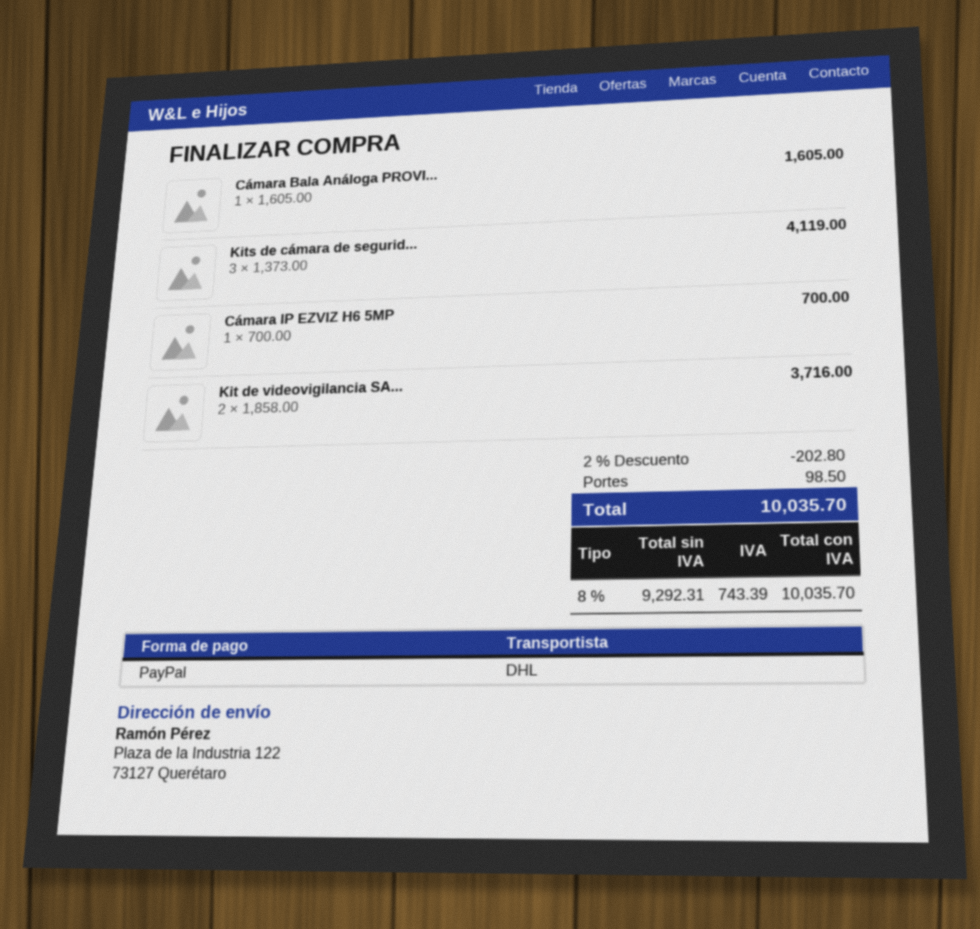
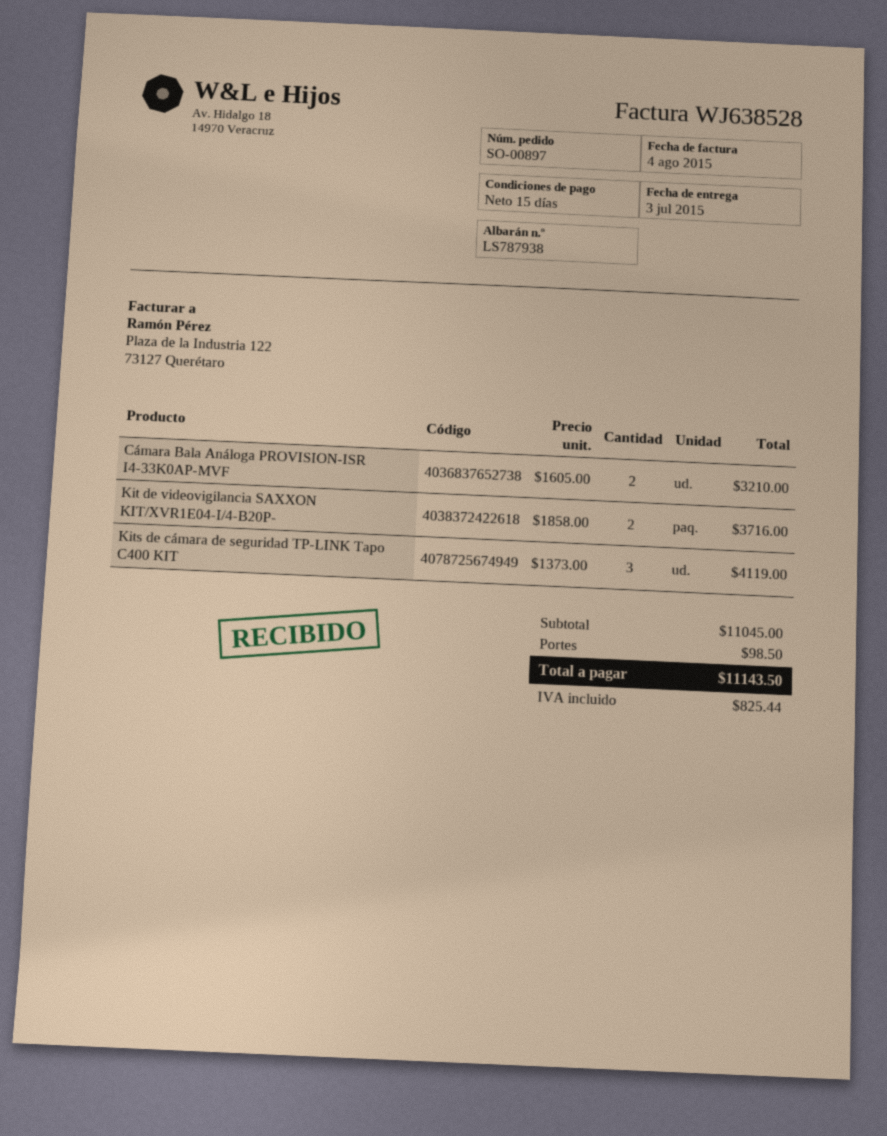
Cámara Bala Análoga PROVI...: 1 x 1605.00 = 1605.00 -> 2 x 1605.00 = 3210.00
Cámara IP EZVIZ H6 5MP: 1 x 700.00 = 700.00 -> none
discount: 2% = 202.80 -> none
tax: 743.39 -> 825.44
total: 10035.70 -> 11143.50

